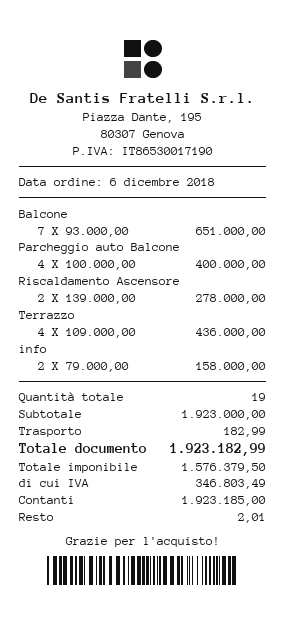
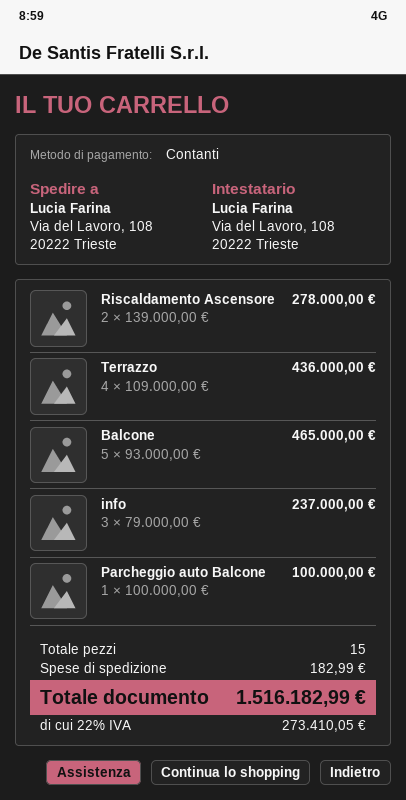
Balcone: 7 x 93000.00 = 651000.00 -> 5 x 93000.00 = 465000.00
Parcheggio auto Balcone: 4 x 100000.00 = 400000.00 -> 1 x 100000.00 = 100000.00
info: 2 x 79000.00 = 158000.00 -> 3 x 79000.00 = 237000.00
total quantity: 19 -> 15
tax: 346803.49 -> 273410.05
total: 1923182.99 -> 1516182.99

